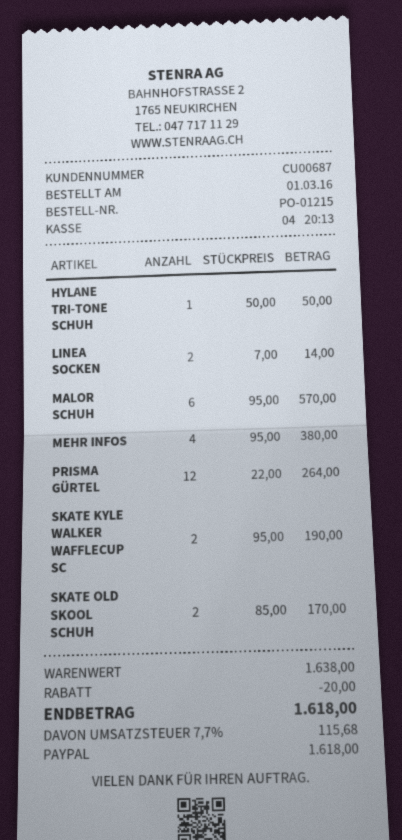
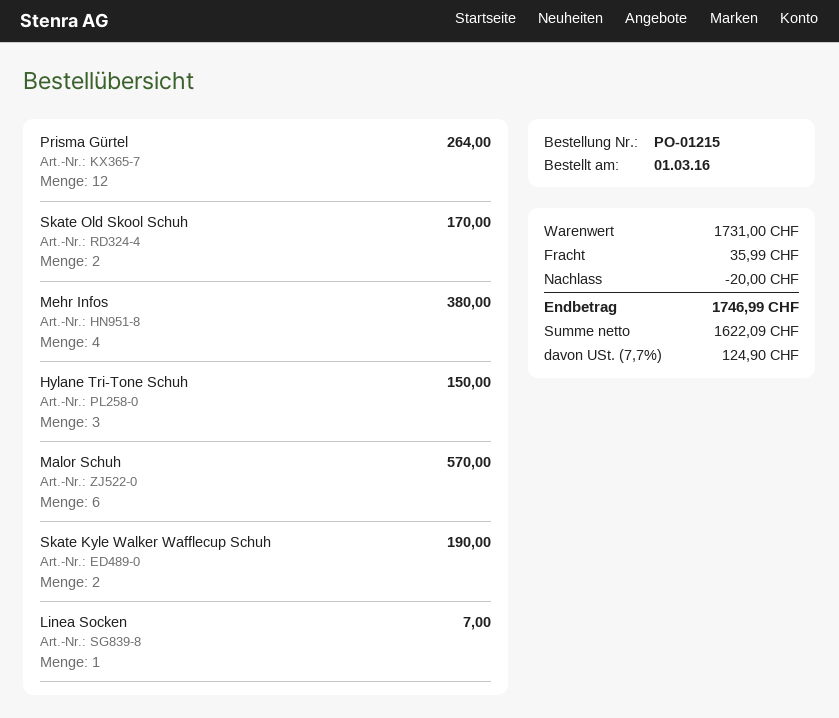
HYLANE TRI-TONE SCHUH: 1 for 50.00 -> 3 for 150.00
LINEA SOCKEN: 2 for 14.00 -> 1 for 7.00
subtotal: 1638.00 -> 1731.00
shipping: none -> 35.99
tax: 7.7% = 115.68 -> 7.7% = 124.90
total: 1618.00 -> 1746.99

